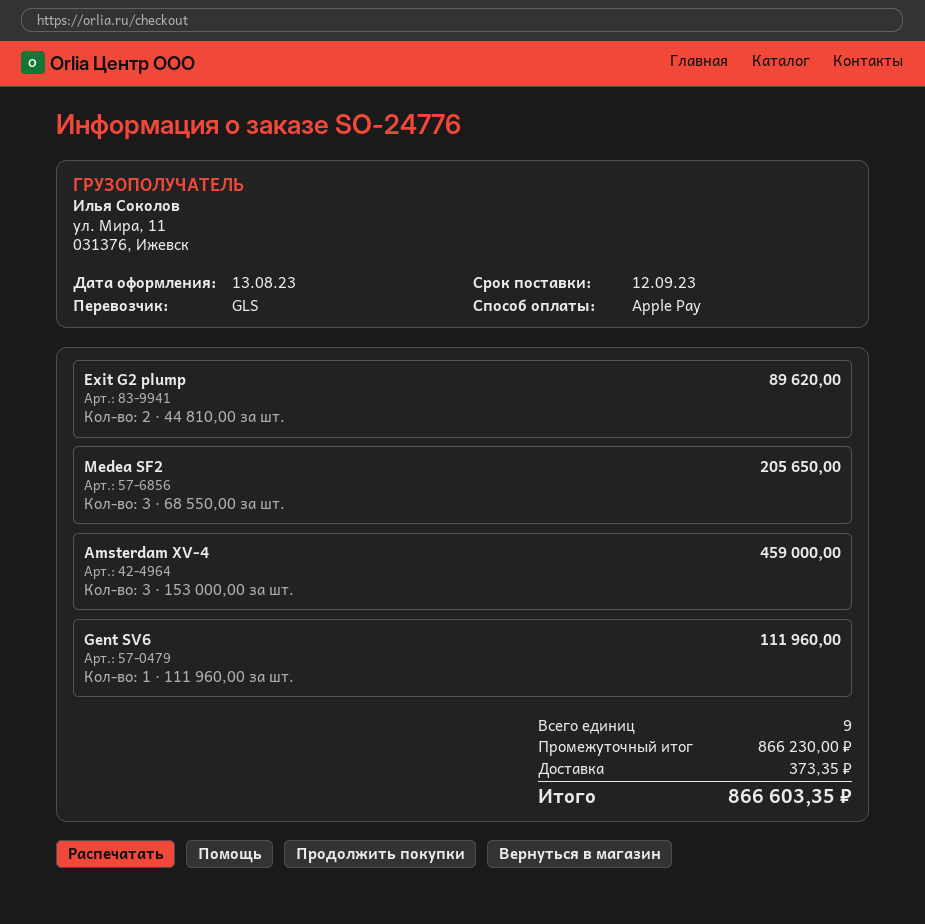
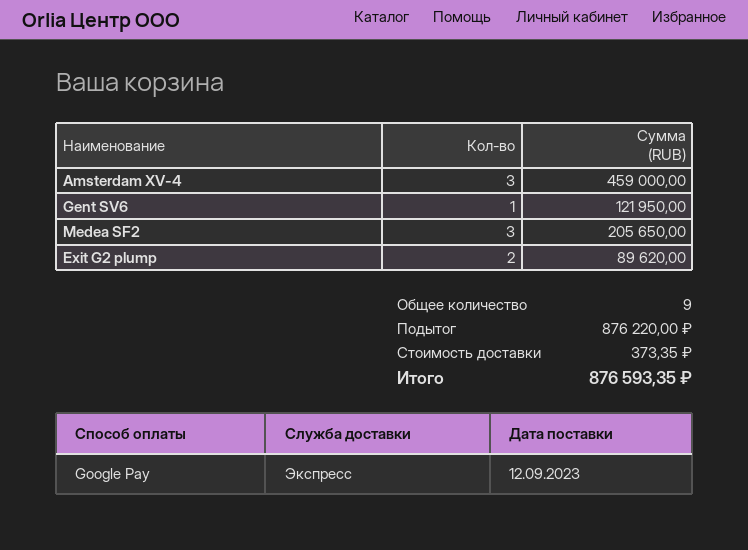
payment method: Apple Pay -> Google Pay
shipping method: GLS -> express
Gent SV6: 1 for 111960.00 -> 1 for 121950.00
subtotal: 866230.00 -> 876220.00
total: 866603.35 -> 876593.35

